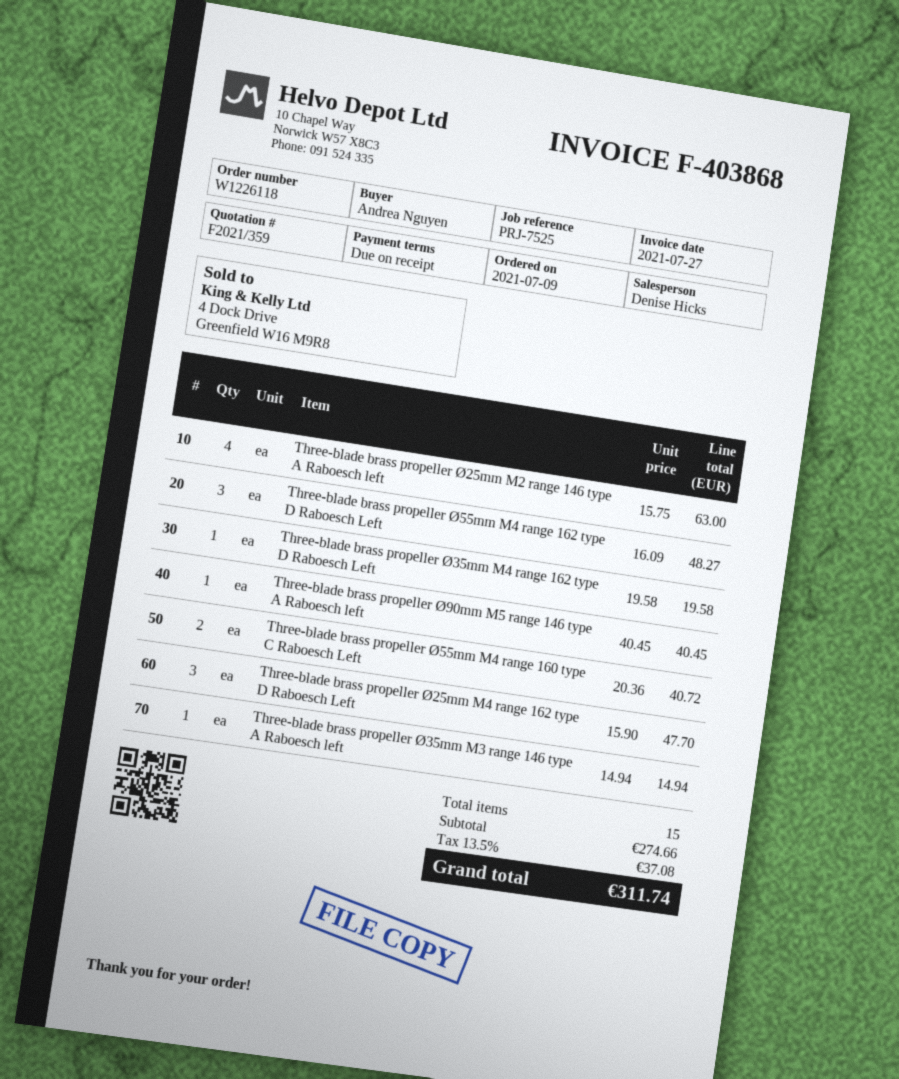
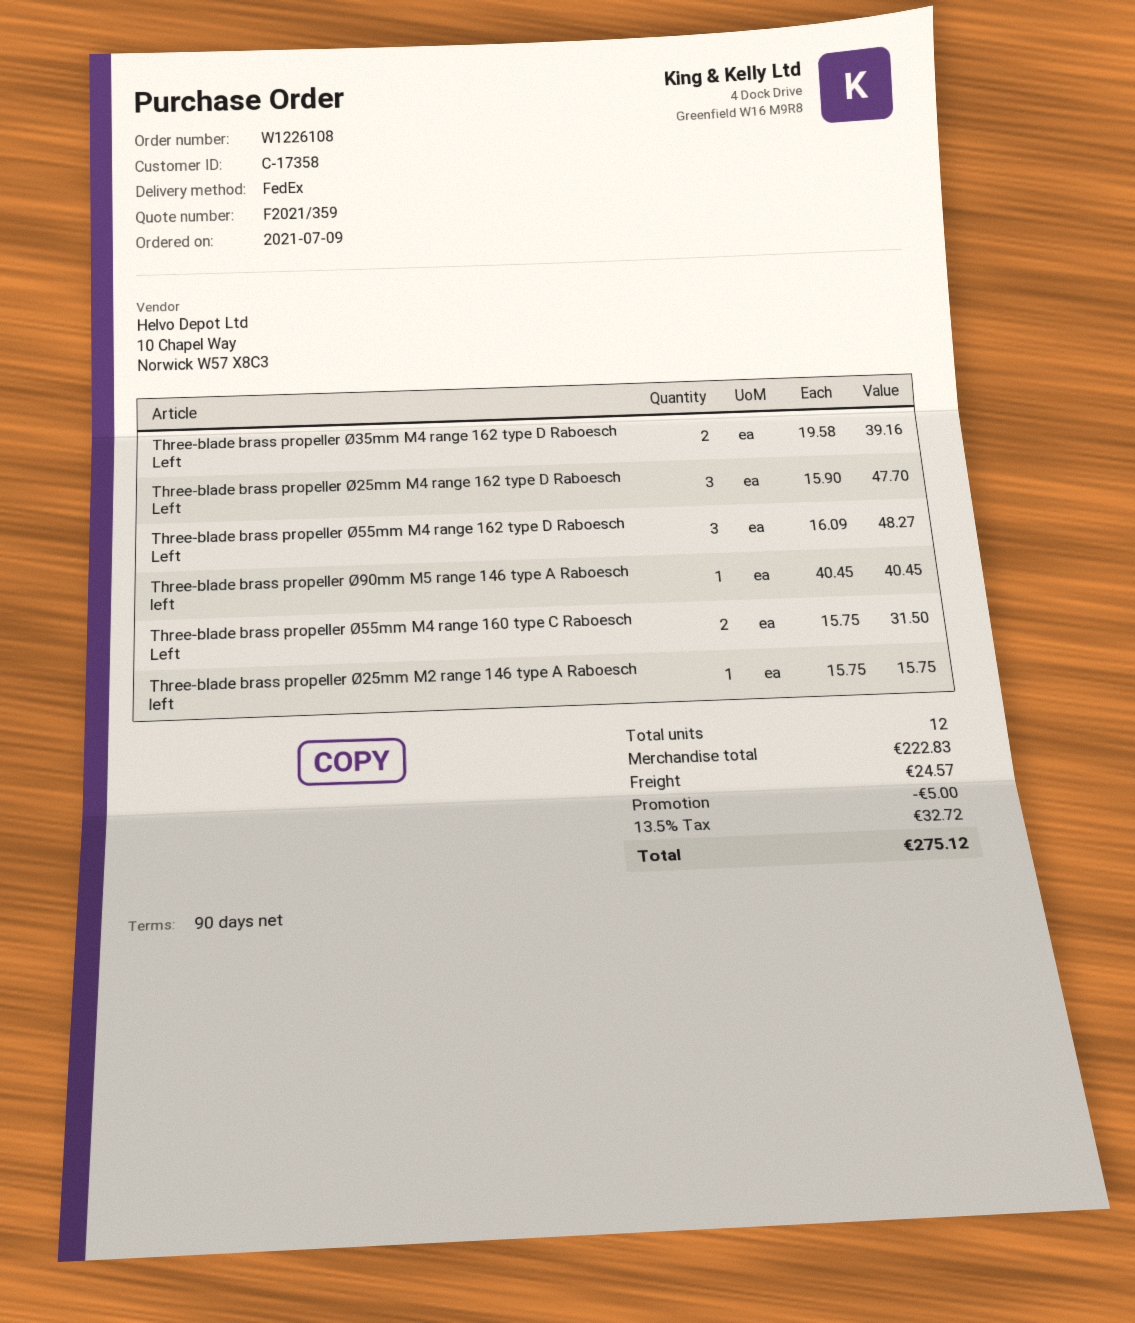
order number: W1226118 -> W1226108
payment terms: on receipt -> 90 days
Three-blade brass propeller Ø25mm M2 range 146 type A Raboesch left: 4 x 15.75 = 63.00 -> 1 x 15.75 = 15.75
Three-blade brass propeller Ø35mm M4 range 162 type D Raboesch Left: 1 x 19.58 = 19.58 -> 2 x 19.58 = 39.16
Three-blade brass propeller Ø55mm M4 range 160 type C Raboesch Left: 2 x 20.36 = 40.72 -> 2 x 15.75 = 31.50
Three-blade brass propeller Ø35mm M3 range 146 type A Raboesch left: 1 x 14.94 = 14.94 -> none
total quantity: 15 -> 12
subtotal: 274.66 -> 222.83
discount: none -> 5.00
shipping: none -> 24.57
tax: 13.5% = 37.08 -> 13.5% = 32.72
total: 311.74 -> 275.12

